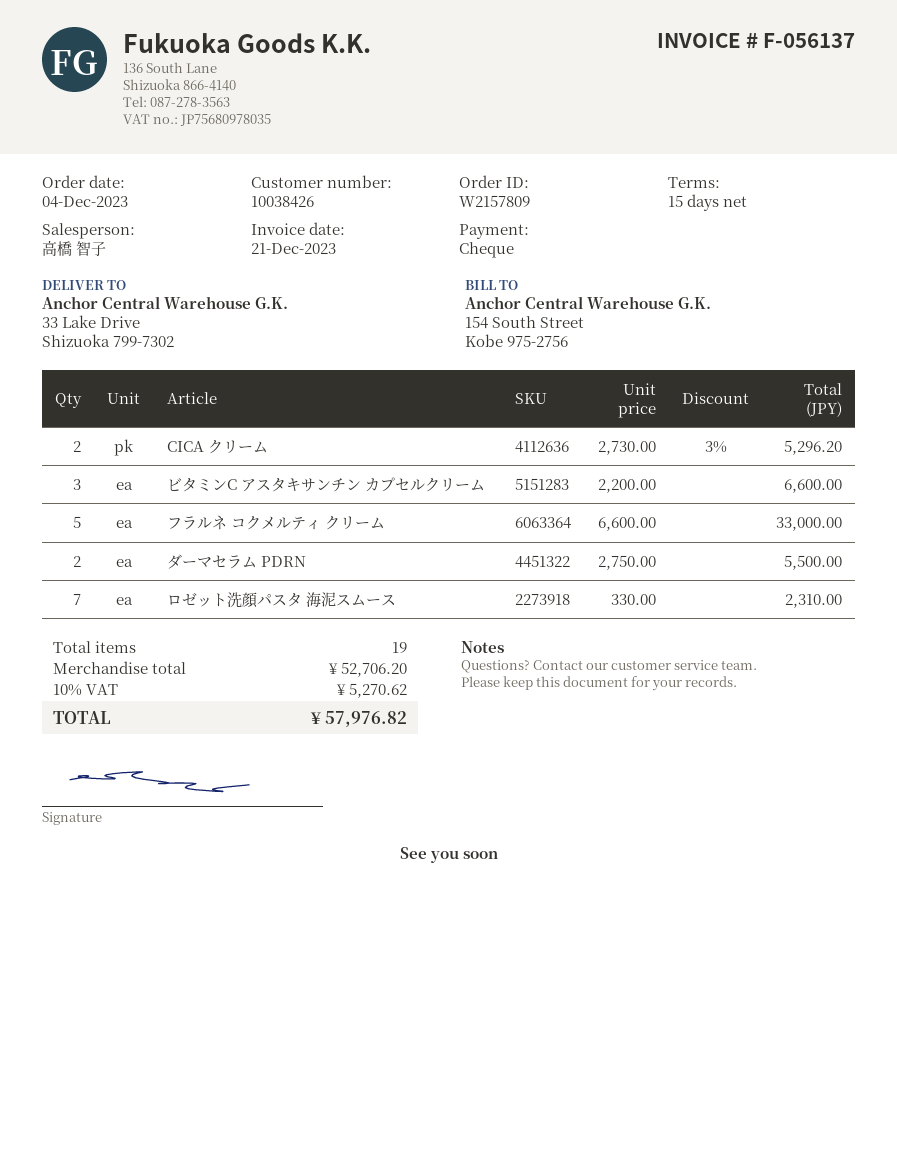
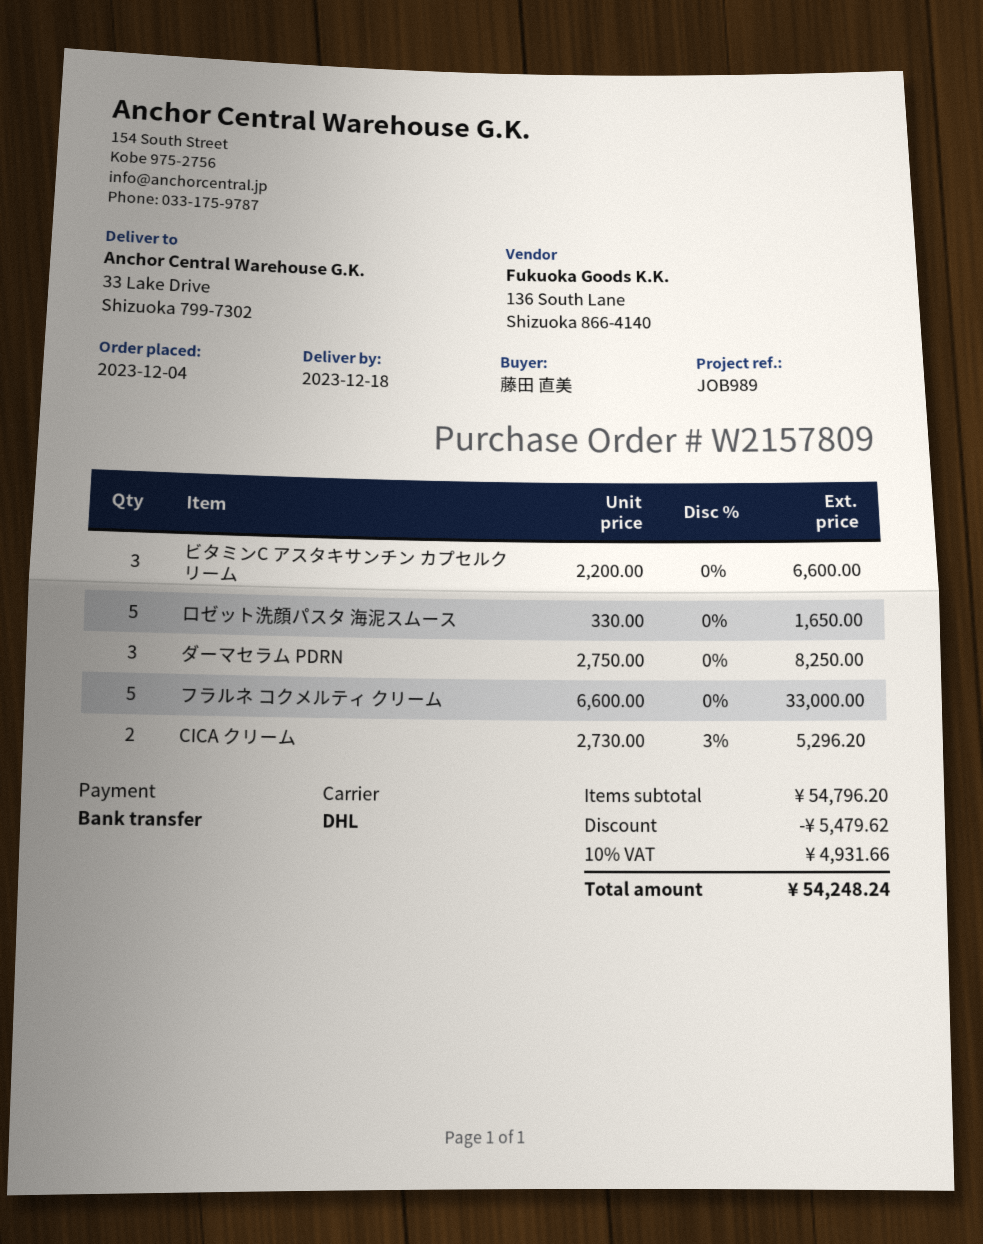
payment method: cheque -> bank transfer
ダーマセラム PDRN: 2 x 2750.00 = 5500.00 -> 3 x 2750.00 = 8250.00
ロゼット洗顔パスタ 海泥スムース: 7 x 330.00 = 2310.00 -> 5 x 330.00 = 1650.00
subtotal: 52706.20 -> 54796.20
discount: none -> 5479.62
tax: 10% = 5270.62 -> 10% = 4931.66
total: 57976.82 -> 54248.24

